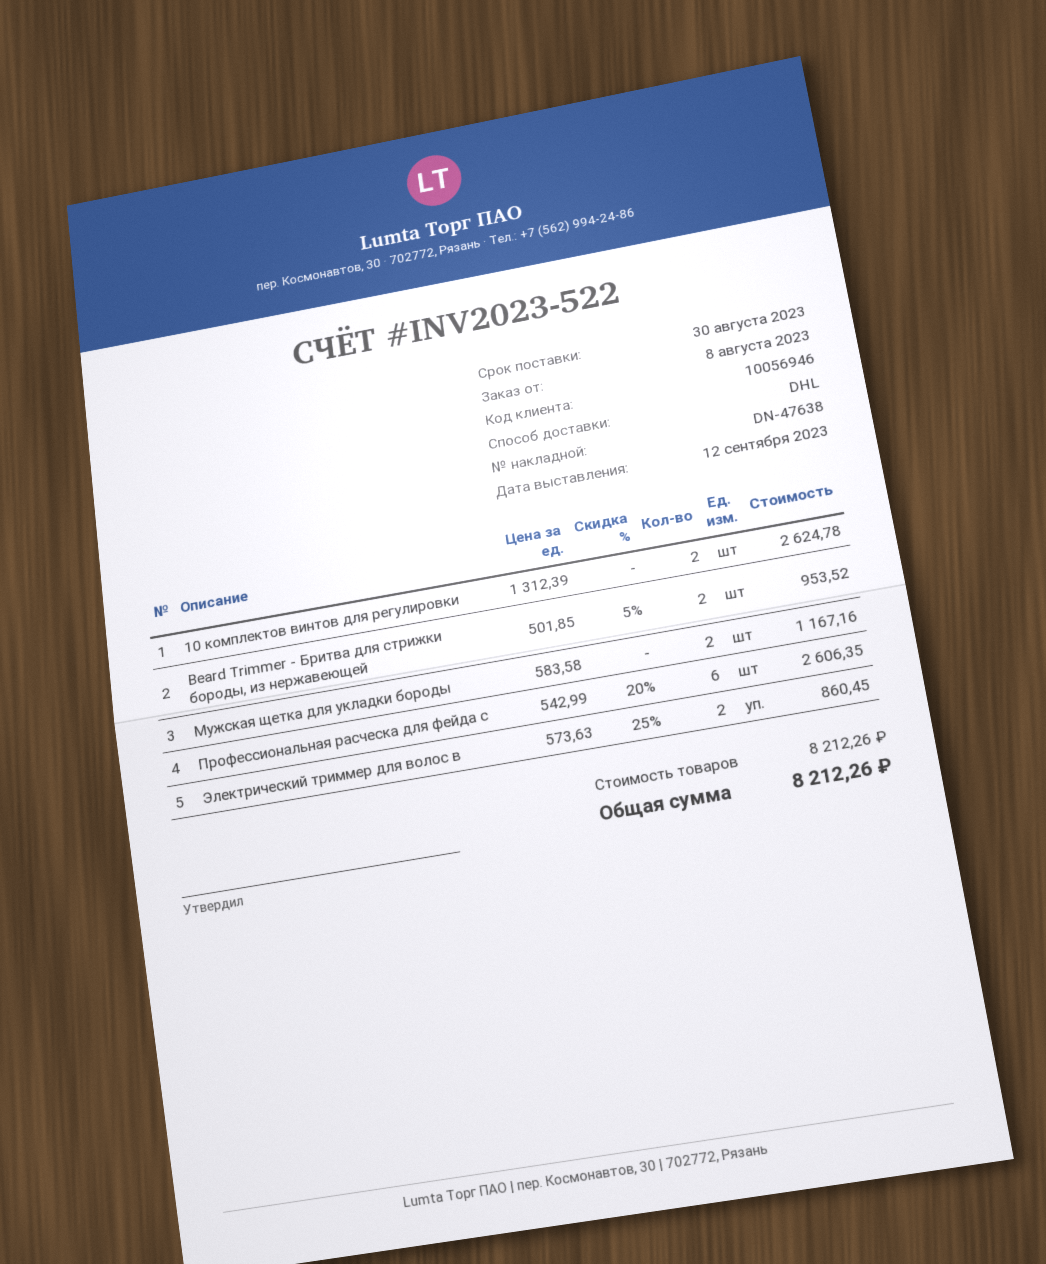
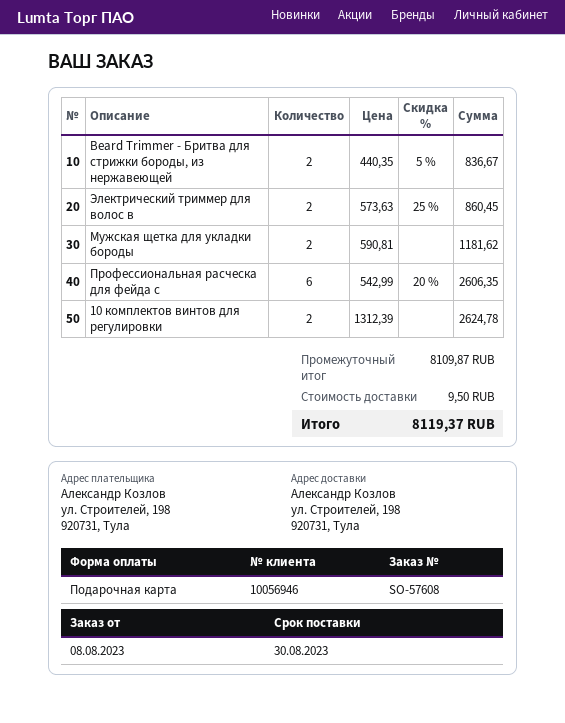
Beard Trimmer - Бритва для стрижки бороды, из нержавеющей: 2 x 501.85 - 5% = 953.52 -> 2 x 440.35 - 5% = 836.67
Мужская щетка для укладки бороды: 2 x 583.58 = 1167.16 -> 2 x 590.81 = 1181.62
subtotal: 8212.26 -> 8109.87
shipping: none -> 9.50
total: 8212.26 -> 8119.37

